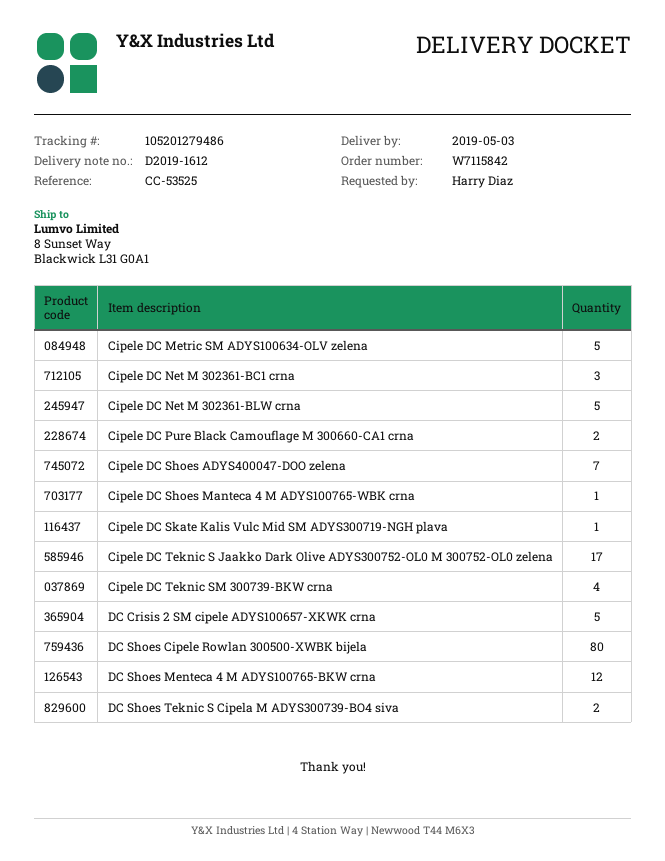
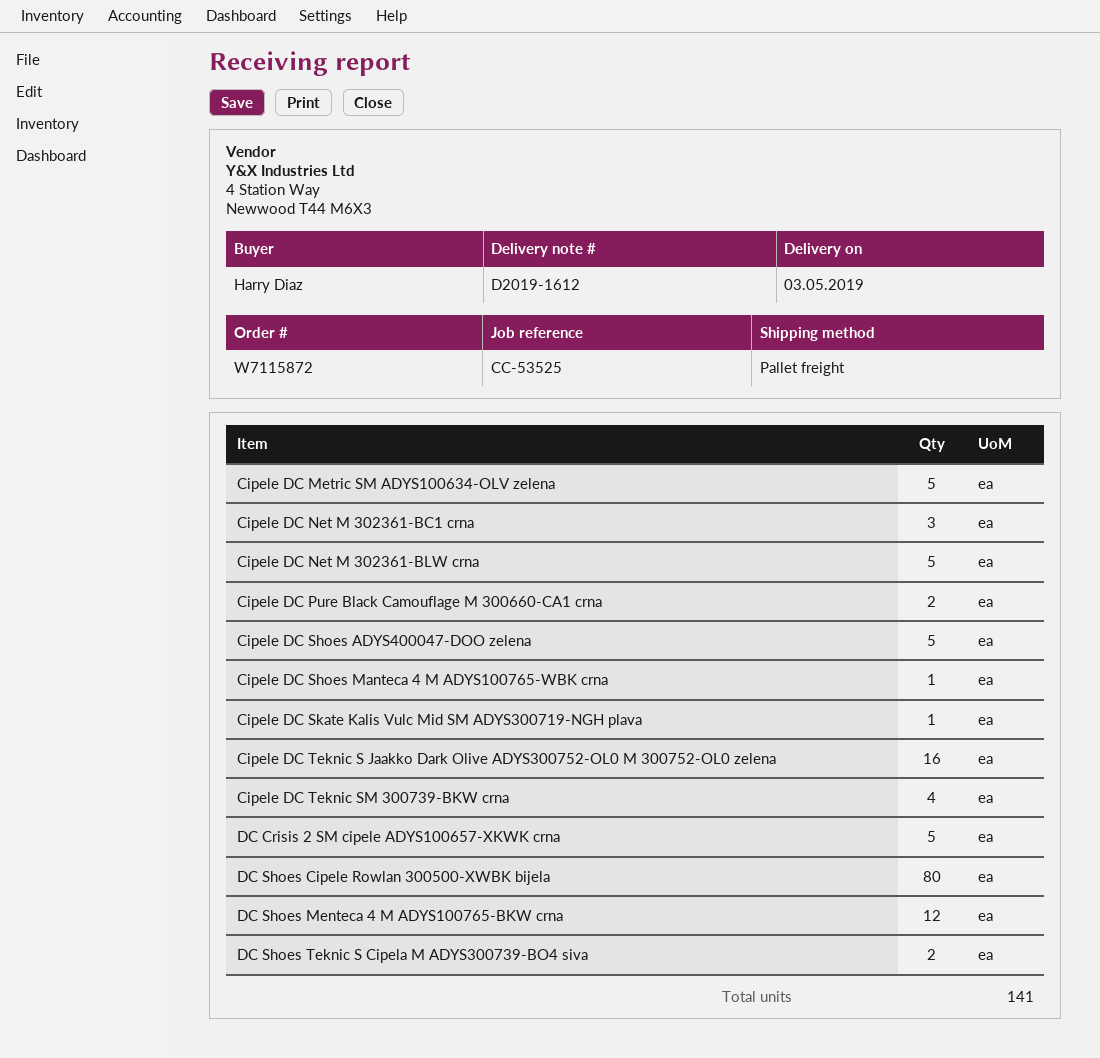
order number: W7115842 -> W7115872
Cipele DC Shoes ADYS400047-DOO zelena: 7 -> 5
Cipele DC Teknic S Jaakko Dark Olive ADYS300752-OL0 M 300752-OL0 zelena: 17 -> 16

